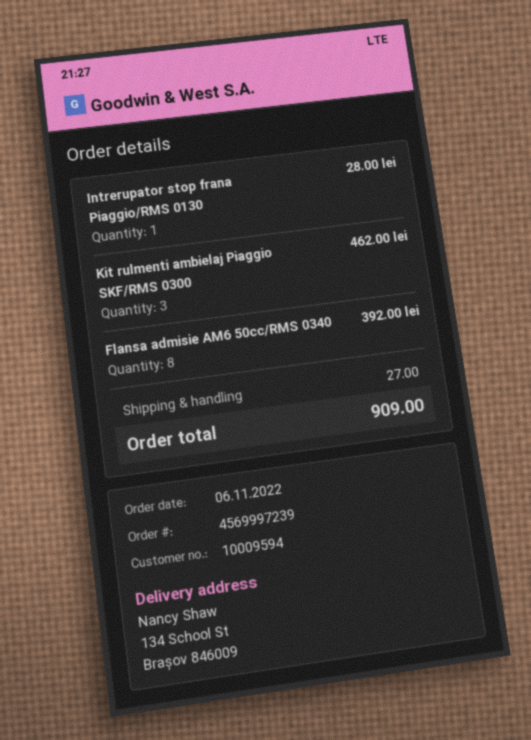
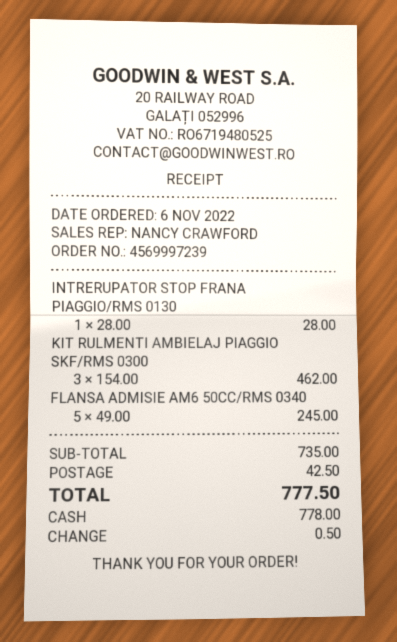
Flansa admisie AM6 50cc/RMS 0340: 8 for 392.00 -> 5 for 245.00
shipping: 27.00 -> 42.50
total: 909.00 -> 777.50

